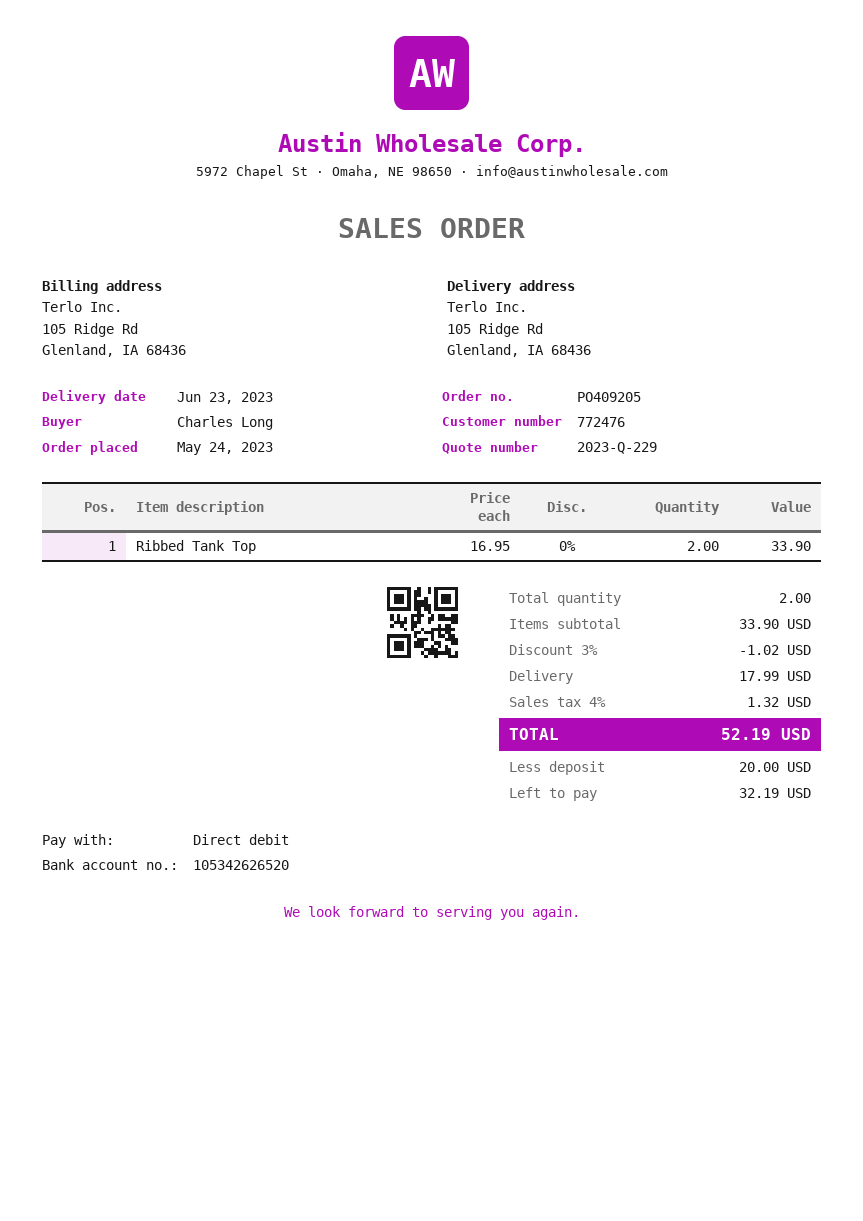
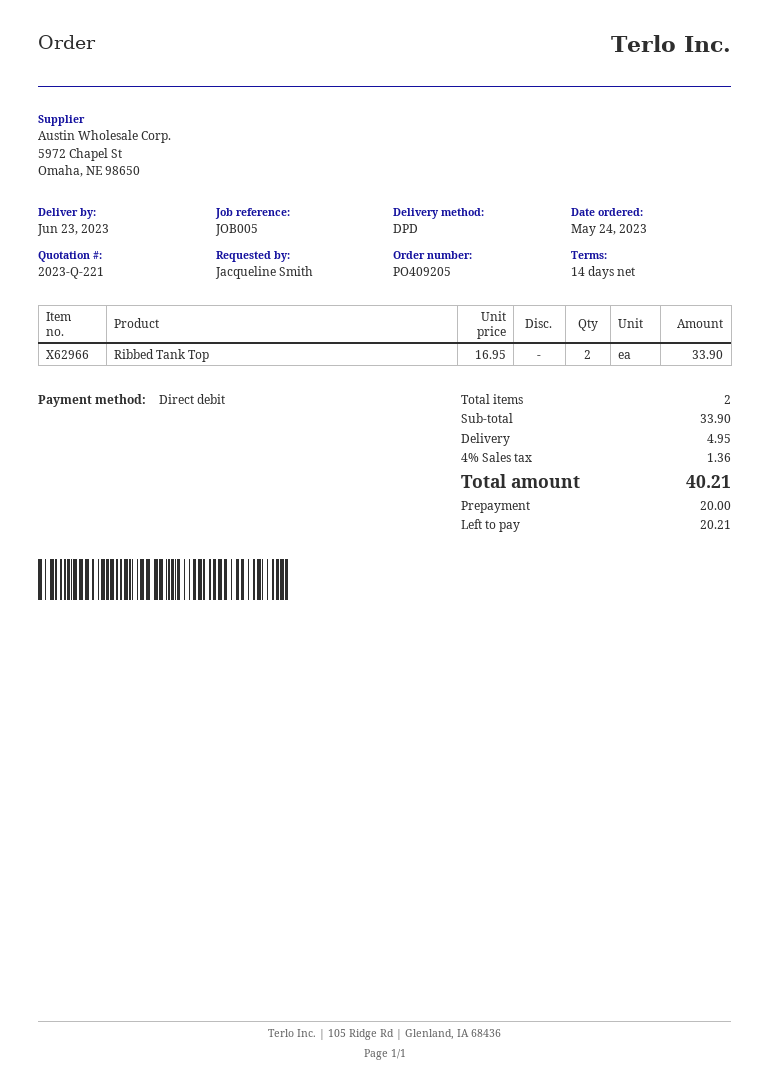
quote number: 2023-Q-229 -> 2023-Q-221
ordered by: Charles Long -> Jacqueline Smith
discount: 3% = 1.02 -> none
shipping: 17.99 -> 4.95
tax: 4% = 1.32 -> 4% = 1.36
total: 52.19 -> 40.21
balance: 32.19 -> 20.21

